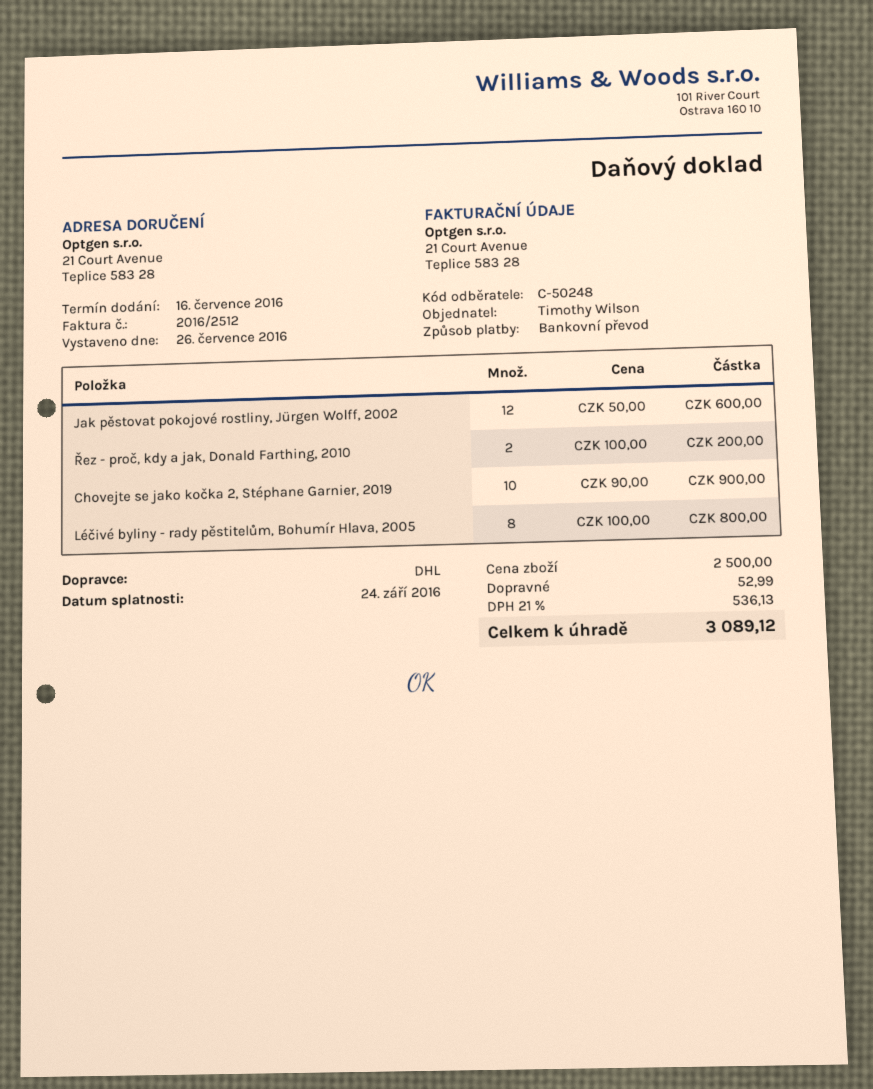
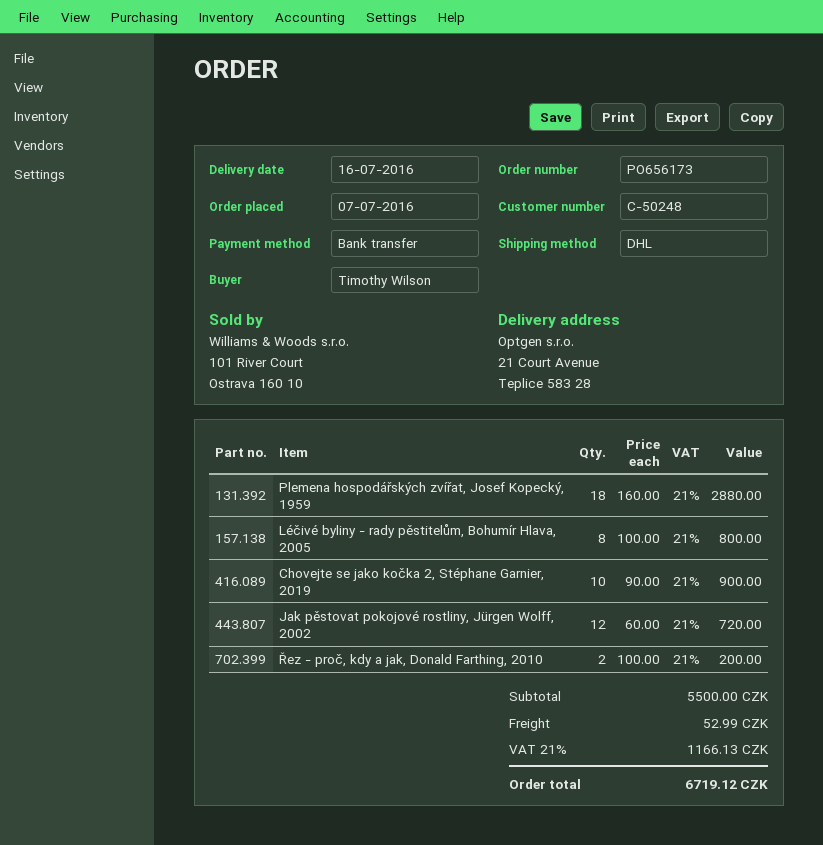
Jak pěstovat pokojové rostliny, Jürgen Wolff, 2002: 12 x 50.00 = 600.00 -> 12 x 60.00 = 720.00
Plemena hospodářských zvířat, Josef Kopecký, 1959: none -> 18 x 160.00 = 2880.00
subtotal: 2500.00 -> 5500.00
tax: 21% = 536.13 -> 21% = 1166.13
total: 3089.12 -> 6719.12

